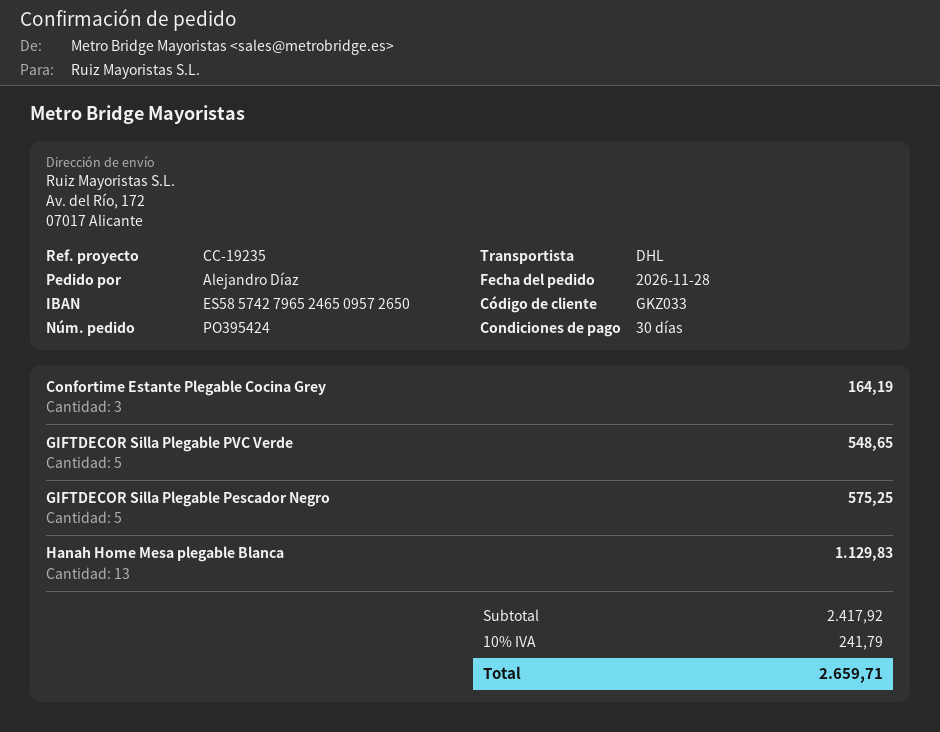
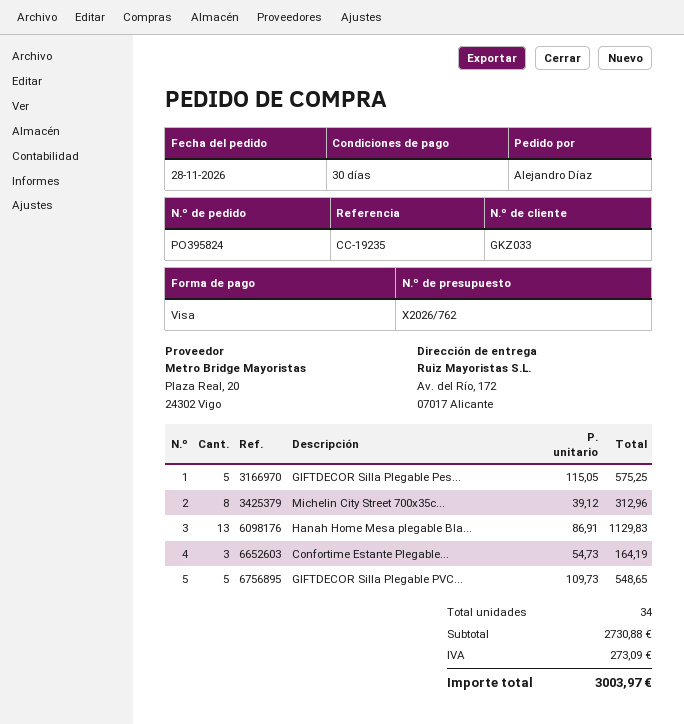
order number: PO395424 -> PO395824
Michelin City Street 700x35c...: none -> 8 for 312.96
subtotal: 2417.92 -> 2730.88
tax: 241.79 -> 273.09
total: 2659.71 -> 3003.97

